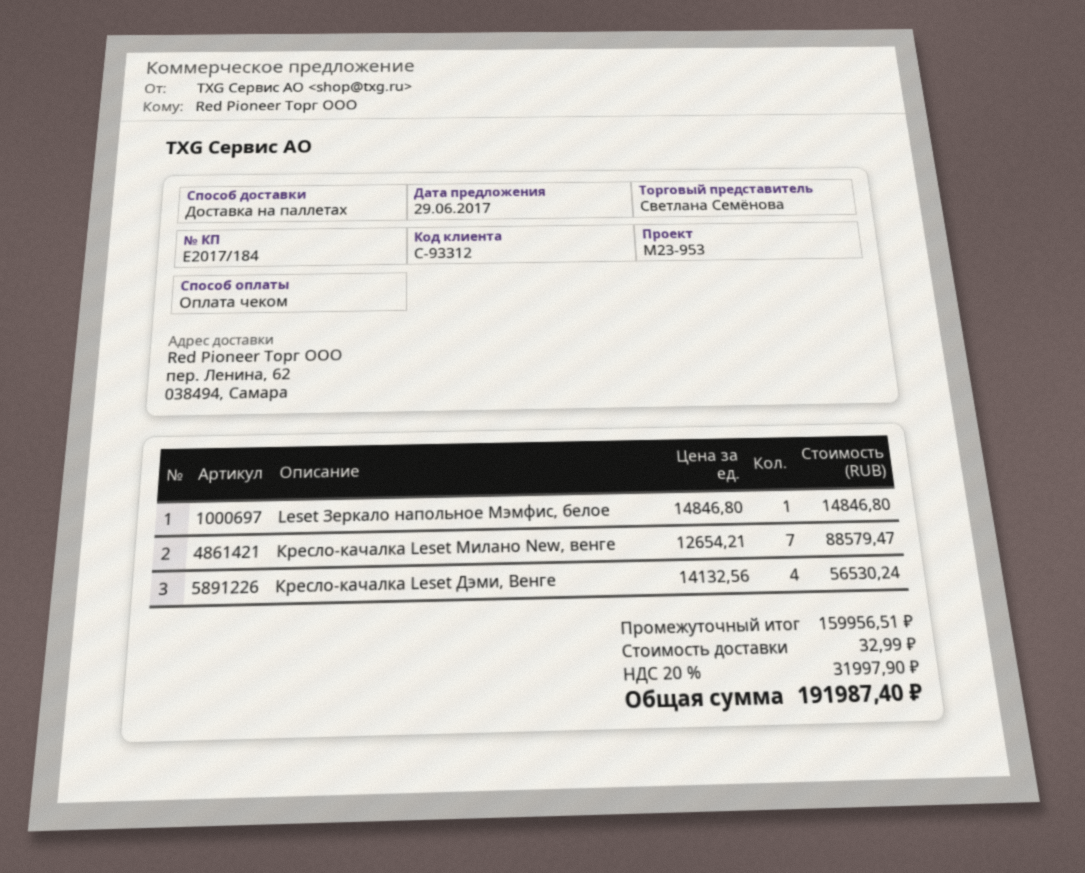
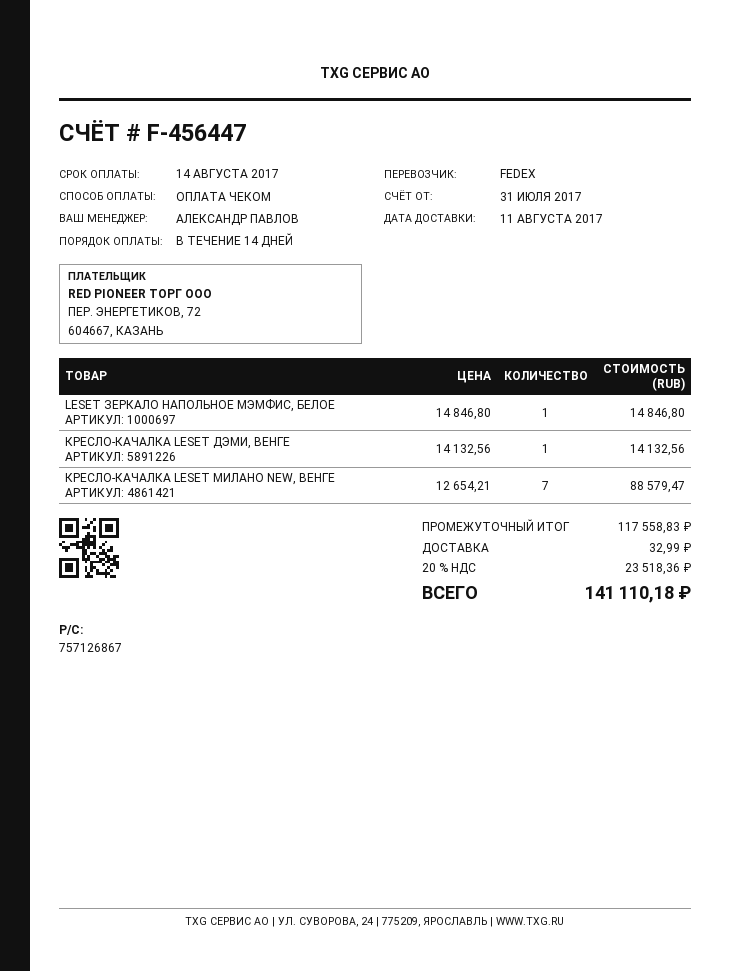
sales rep: Светлана Семёнова -> АЛЕКСАНДР ПАВЛОВ
shipping method: pallet freight -> FedEx
Кресло-качалка Leset Дэми, Венге: 4 x 14132.56 = 56530.24 -> 1 x 14132.56 = 14132.56
subtotal: 159956.51 -> 117558.83
tax: 20% = 31997.90 -> 20% = 23518.36
total: 191987.40 -> 141110.18

